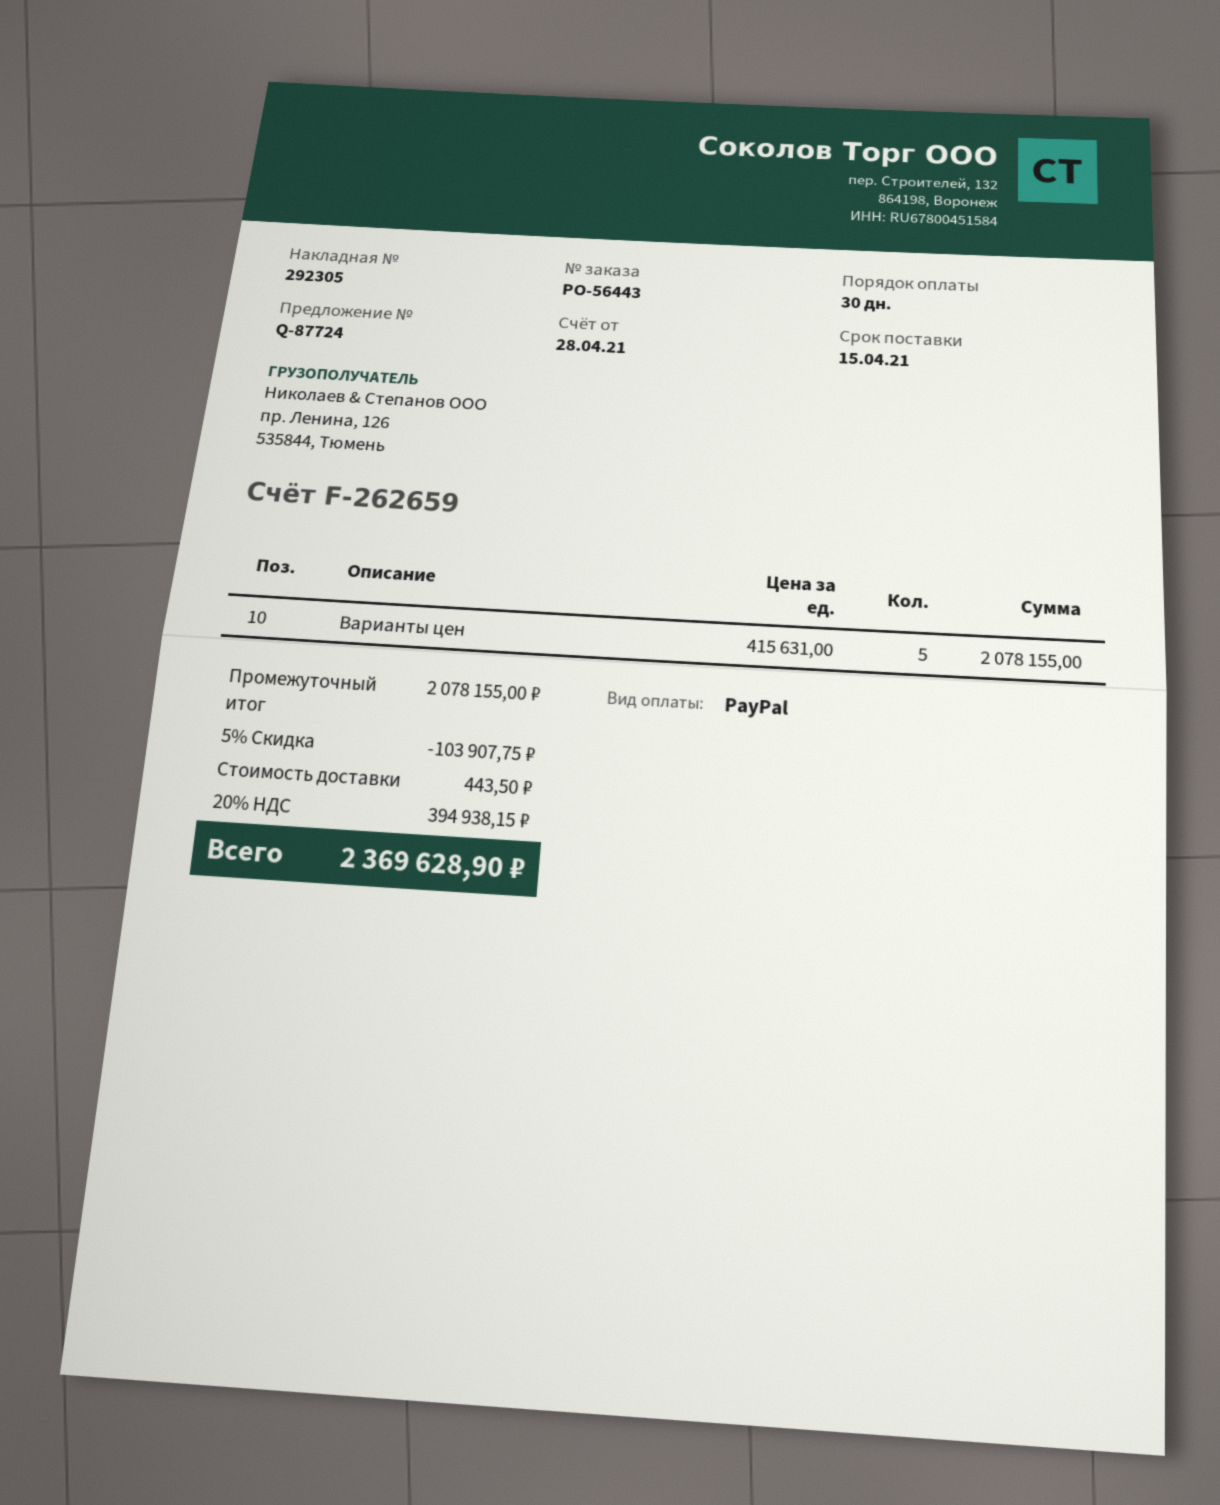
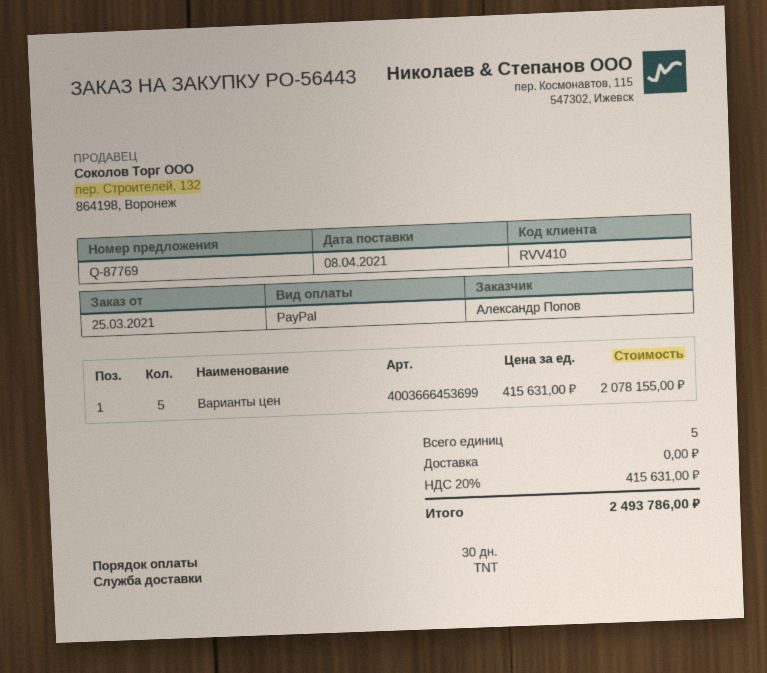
quote number: Q-87724 -> Q-87769
delivery date: 2021-04-15 -> 2021-04-08
discount: 5% = 103907.75 -> none
shipping: 443.50 -> 0.00
tax: 20% = 394938.15 -> 20% = 415631.00
total: 2369628.90 -> 2493786.00

